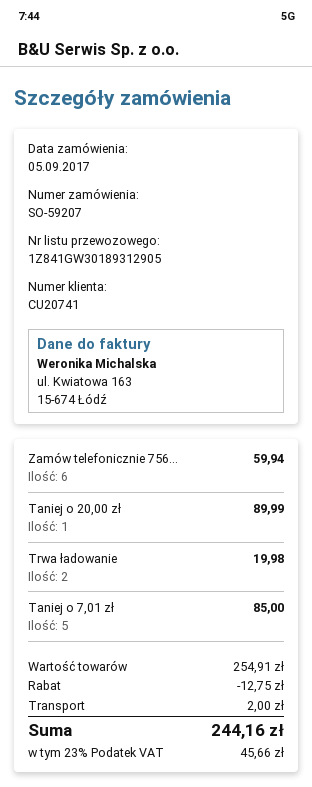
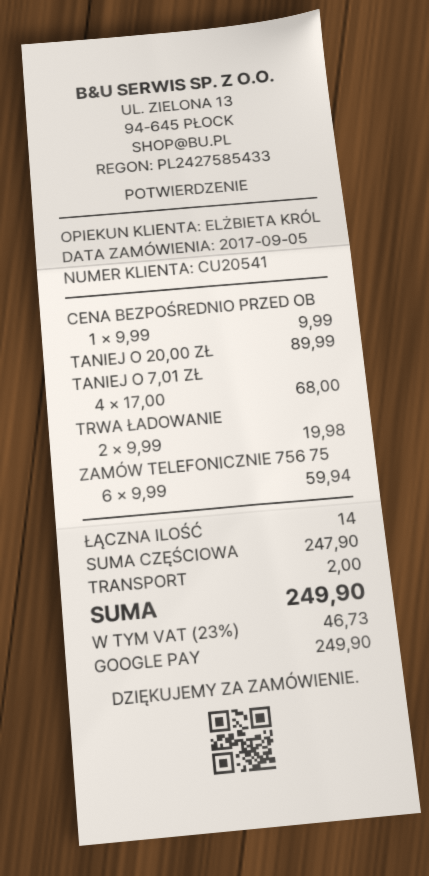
customer number: CU20741 -> CU20541
Taniej o 7,01 zł: 5 for 85.00 -> 4 for 68.00
CENA BEZPOŚREDNIO PRZED OB: none -> 1 for 9.99
subtotal: 254.91 -> 247.90
discount: 12.75 -> none
tax: 23% = 45.66 -> 23% = 46.73
total: 244.16 -> 249.90

